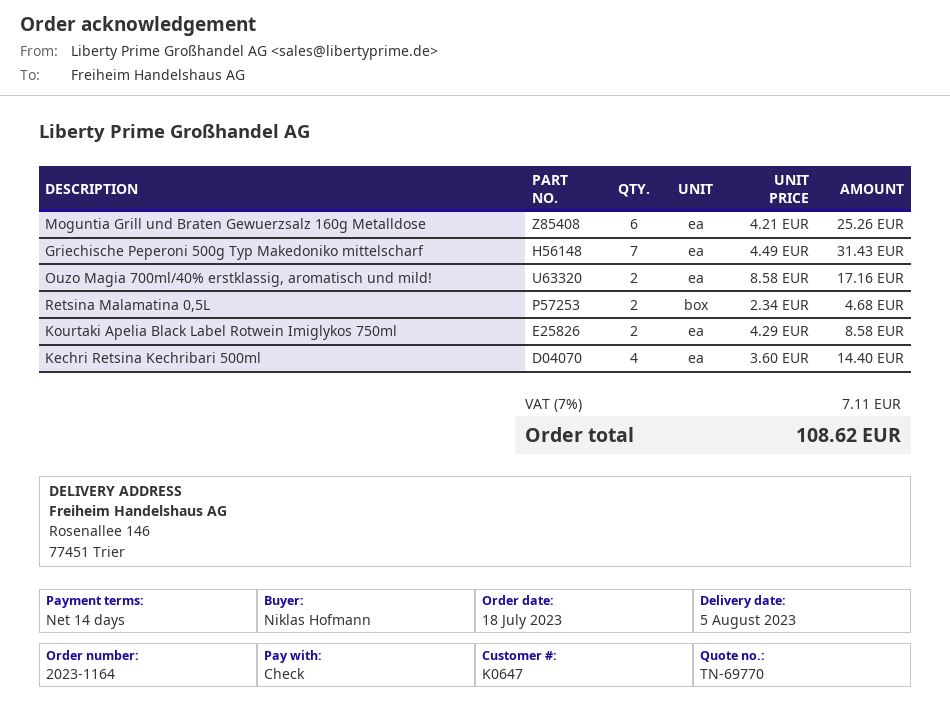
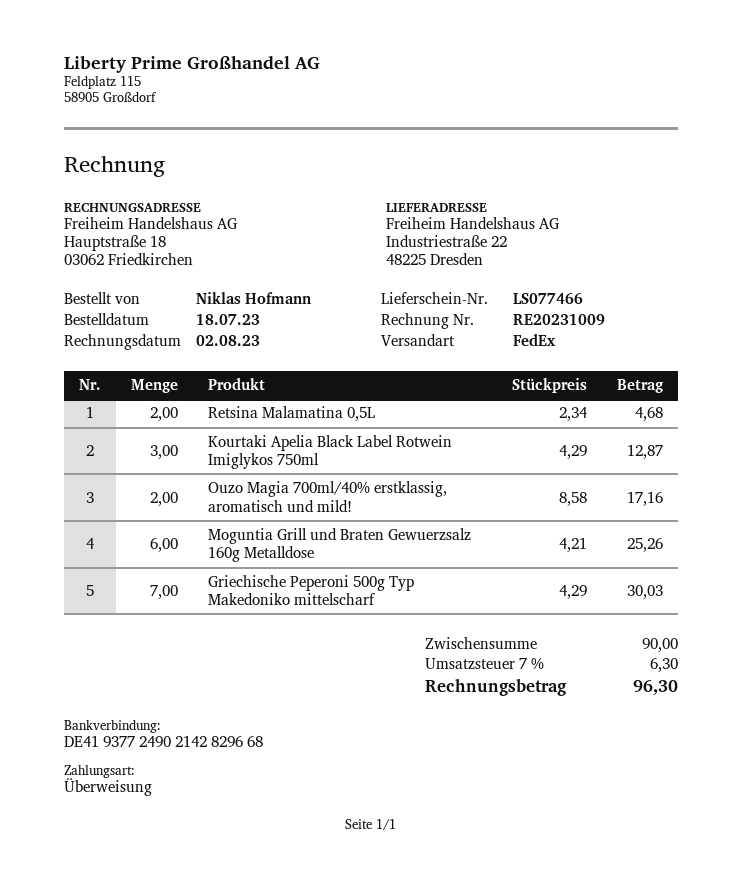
payment method: cheque -> bank transfer
ship to: Rosenallee 146, 77451 Trier -> Industriestraße 22, 48225 Dresden
Griechische Peperoni 500g Typ Makedoniko mittelscharf: 7 x 4.49 = 31.43 -> 7 x 4.29 = 30.03
Kourtaki Apelia Black Label Rotwein Imiglykos 750ml: 2 x 4.29 = 8.58 -> 3 x 4.29 = 12.87
Kechri Retsina Kechribari 500ml: 4 x 3.60 = 14.40 -> none
tax: 7% = 7.11 -> 7% = 6.30
total: 108.62 -> 96.30

